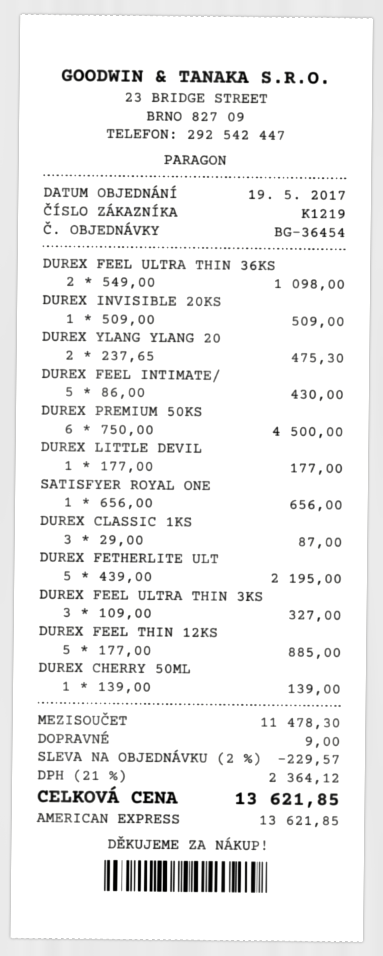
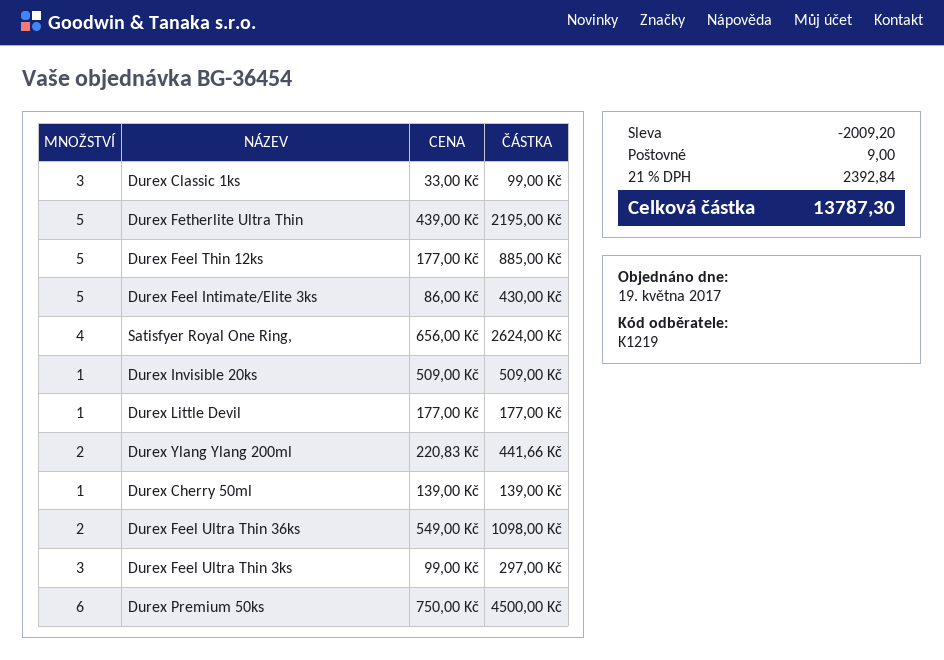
DUREX YLANG YLANG 20: 2 x 237.65 = 475.30 -> 2 x 220.83 = 441.66
SATISFYER ROYAL ONE: 1 x 656.00 = 656.00 -> 4 x 656.00 = 2624.00
DUREX CLASSIC 1KS: 3 x 29.00 = 87.00 -> 3 x 33.00 = 99.00
DUREX FEEL ULTRA THIN 3KS: 3 x 109.00 = 327.00 -> 3 x 99.00 = 297.00
discount: 229.57 -> 2009.20
tax: 21% = 2364.12 -> 21% = 2392.84
total: 13621.85 -> 13787.30

